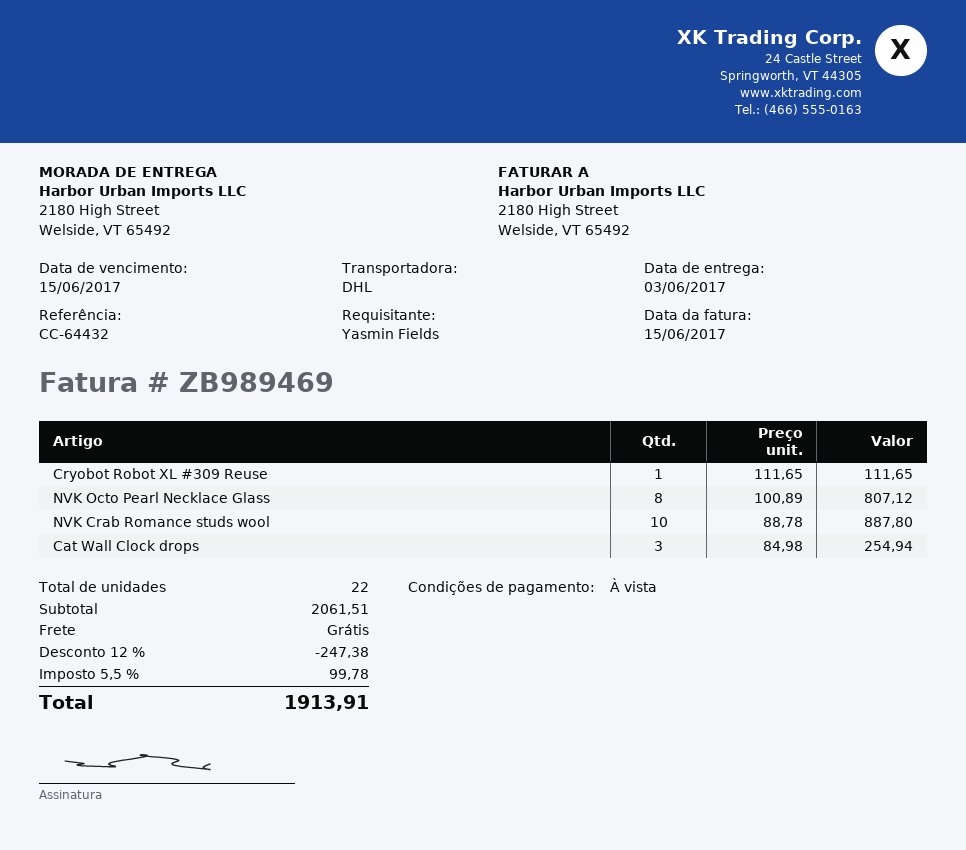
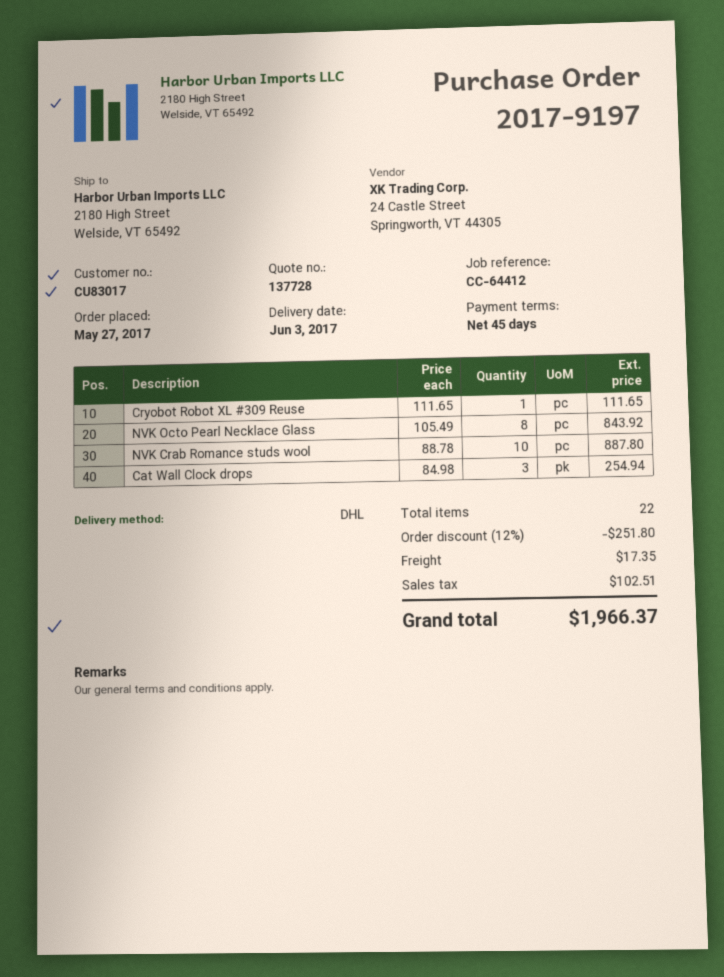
payment terms: on receipt -> 45 days
reference: CC-64432 -> CC-64412
NVK Octo Pearl Necklace Glass: 8 x 100.89 = 807.12 -> 8 x 105.49 = 843.92
discount: 12% = 247.38 -> 12% = 251.80
shipping: 0.00 -> 17.35
tax: 99.78 -> 102.51
total: 1913.91 -> 1966.37

